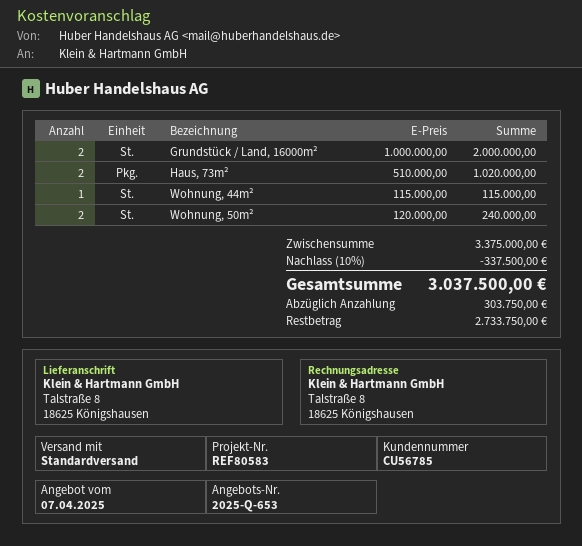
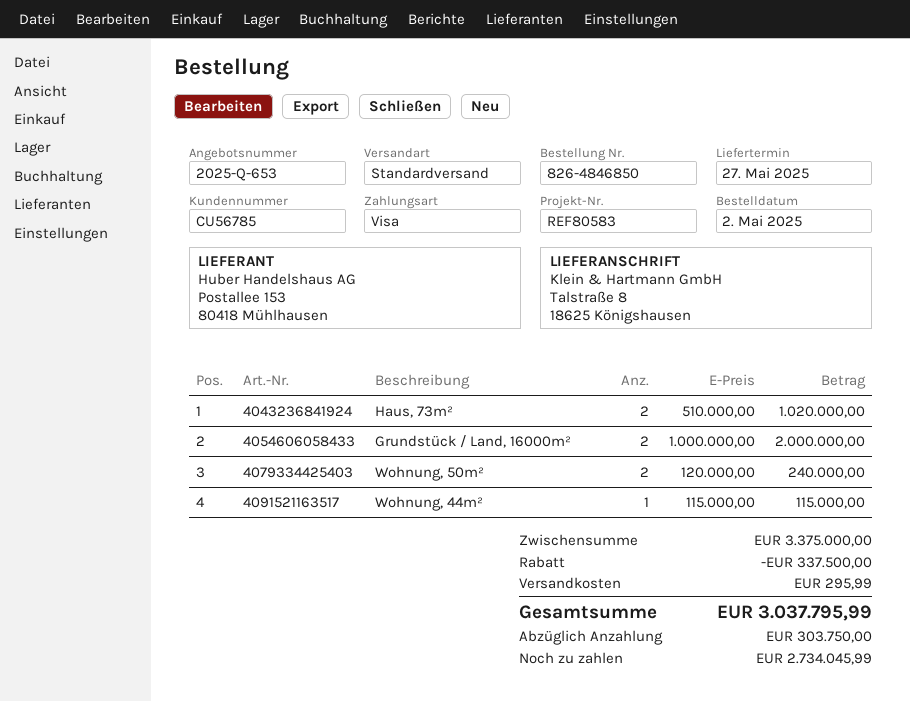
shipping: none -> 295.99
total: 3037500.00 -> 3037795.99
balance: 2733750.00 -> 2734045.99

